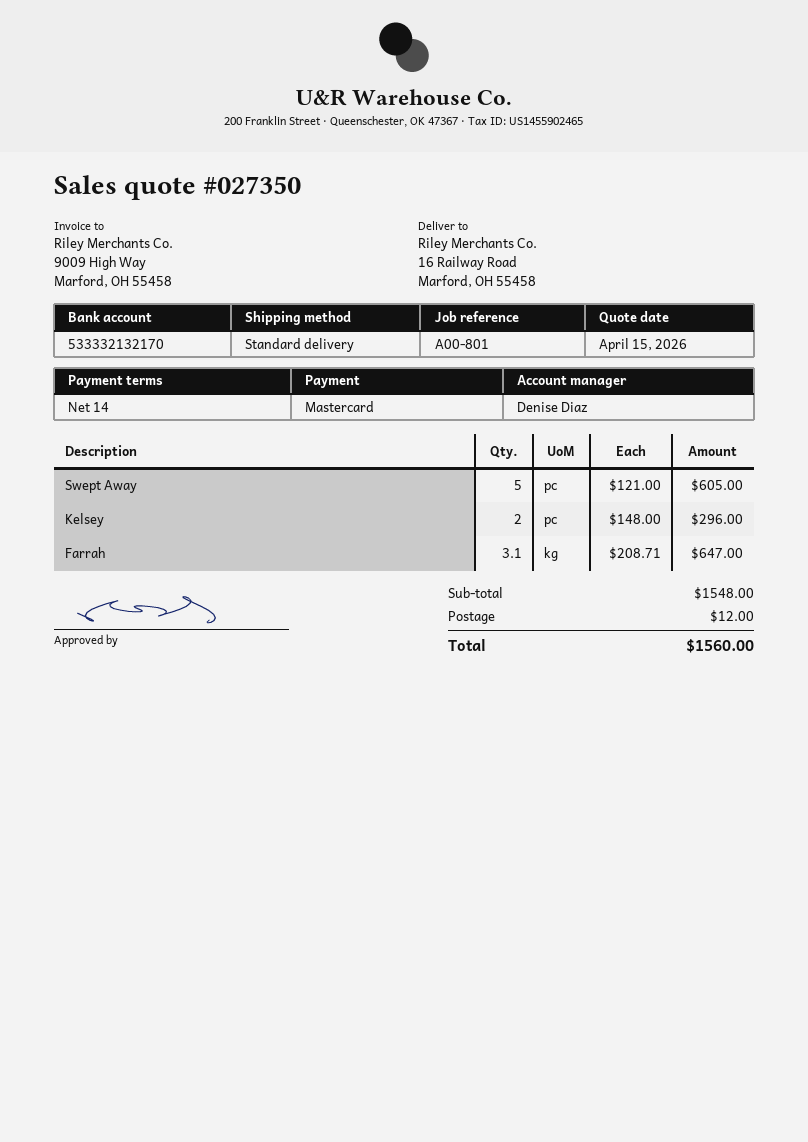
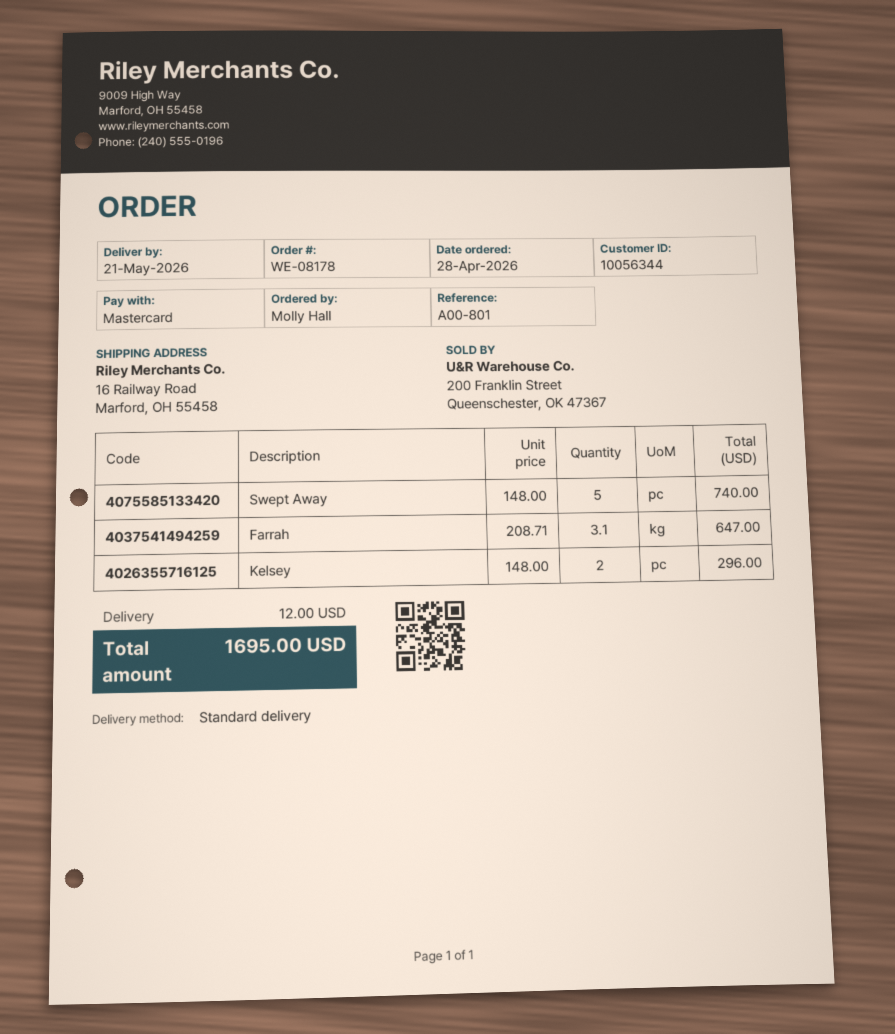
Swept Away: 5 x 121.00 = 605.00 -> 5 x 148.00 = 740.00
total: 1560.00 -> 1695.00

